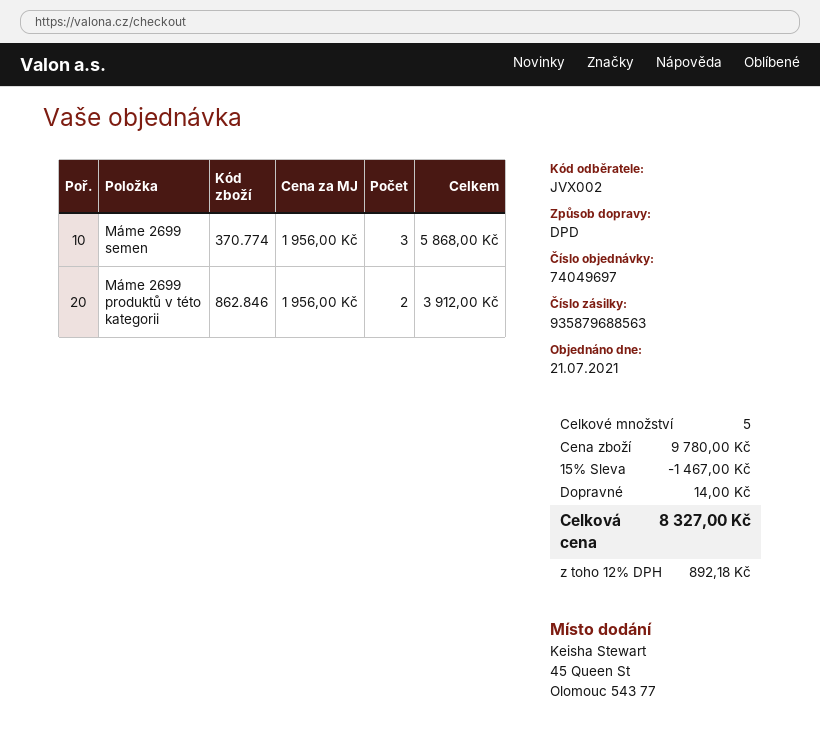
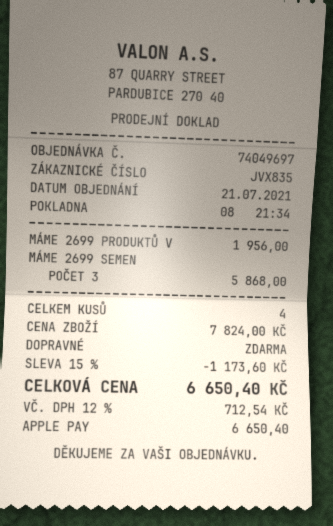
customer number: JVX002 -> JVX835
Máme 2699 produktů v této kategorii: 2 for 3912.00 -> 1 for 1956.00
total quantity: 5 -> 4
subtotal: 9780.00 -> 7824.00
discount: 15% = 1467.00 -> 15% = 1173.60
shipping: 14.00 -> 0.00
tax: 12% = 892.18 -> 12% = 712.54
total: 8327.00 -> 6650.40

